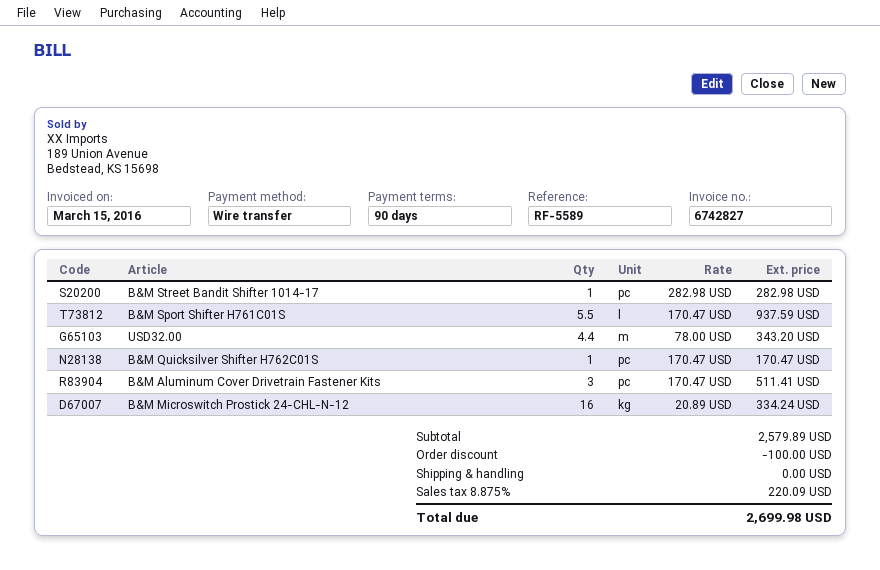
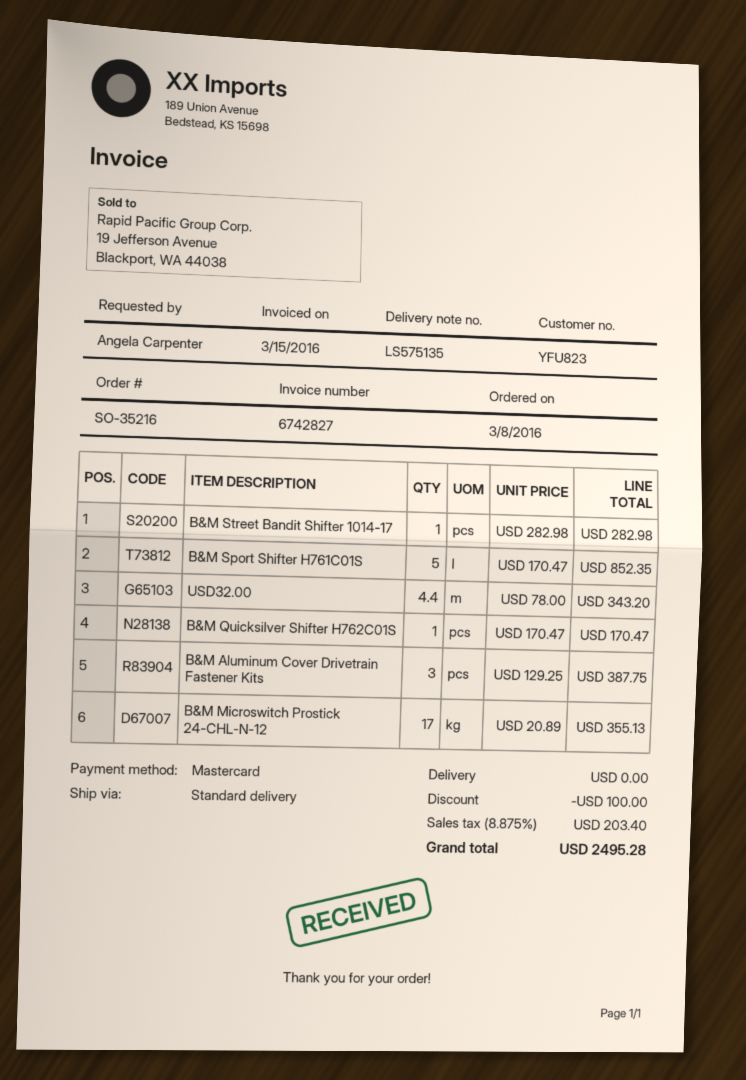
payment method: bank transfer -> Mastercard
B&M Sport Shifter H761C01S: 5.5 x 170.47 = 937.59 -> 5 x 170.47 = 852.35
B&M Aluminum Cover Drivetrain Fastener Kits: 3 x 170.47 = 511.41 -> 3 x 129.25 = 387.75
B&M Microswitch Prostick 24-CHL-N-12: 16 x 20.89 = 334.24 -> 17 x 20.89 = 355.13
tax: 8.875% = 220.09 -> 8.875% = 203.40
total: 2699.98 -> 2495.28

